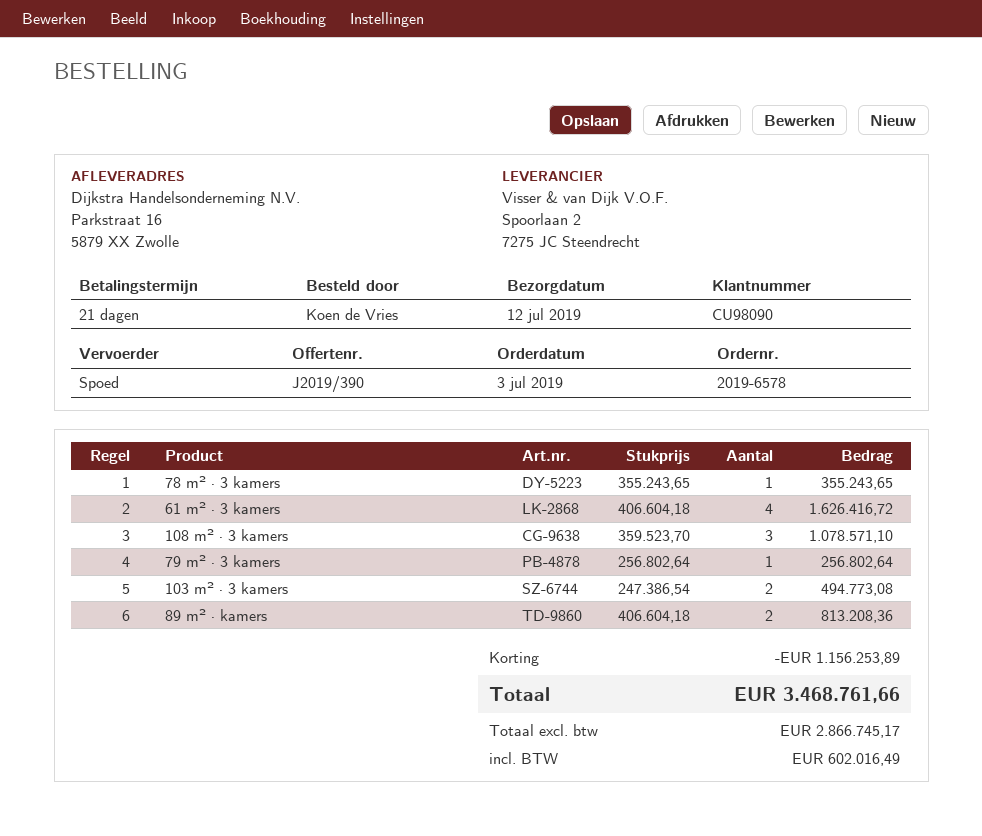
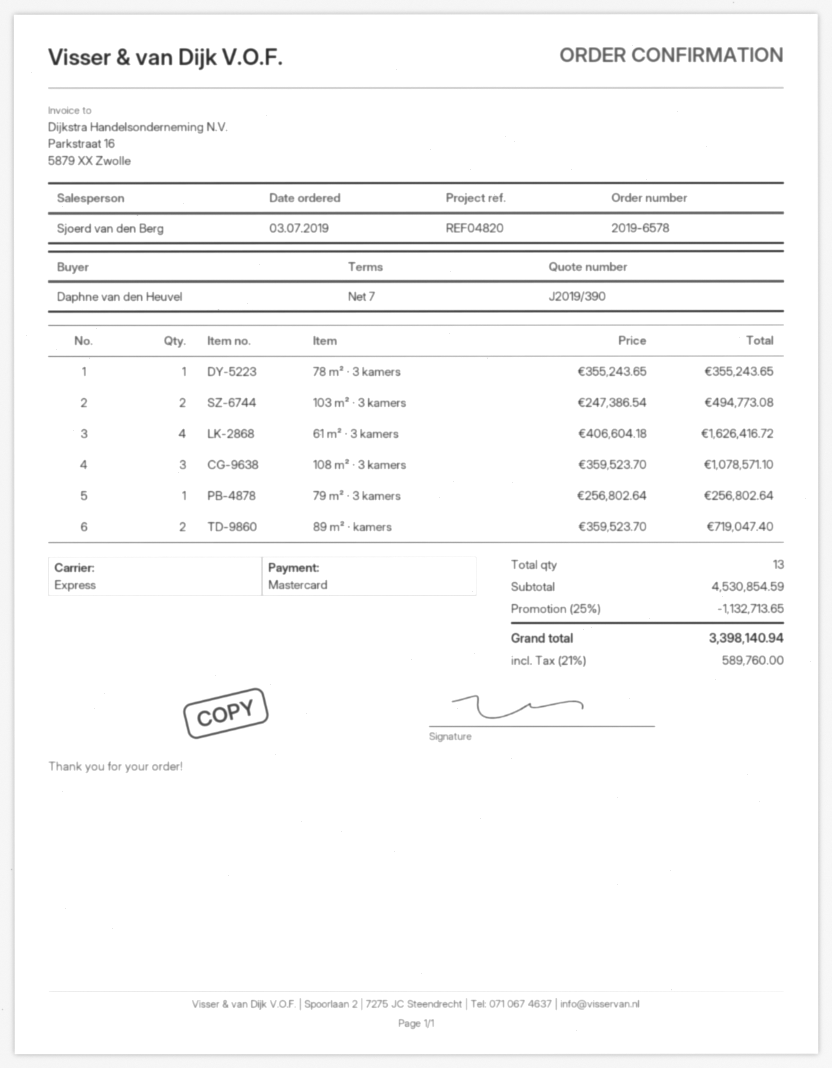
payment terms: 21 days -> 7 days
ordered by: Koen de Vries -> Daphne van den Heuvel
89 m² · kamers: 2 x 406604.18 = 813208.36 -> 2 x 359523.70 = 719047.40
discount: 1156253.89 -> 1132713.65
tax: 602016.49 -> 589760.00
total: 3468761.66 -> 3398140.94

